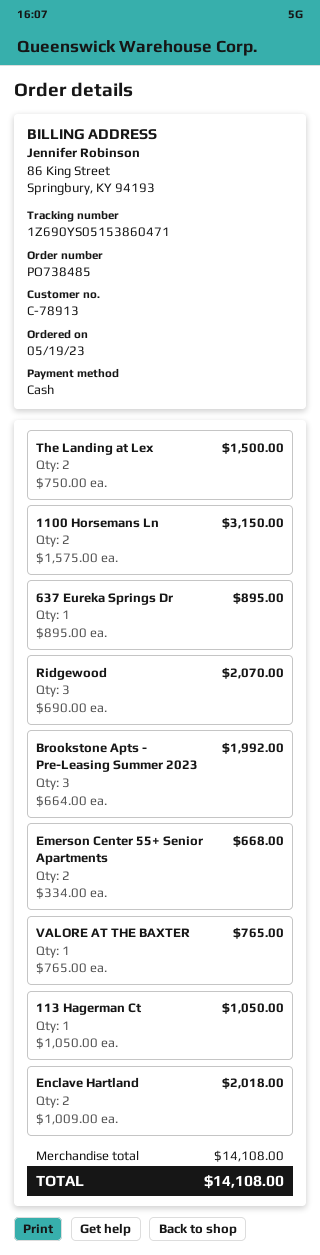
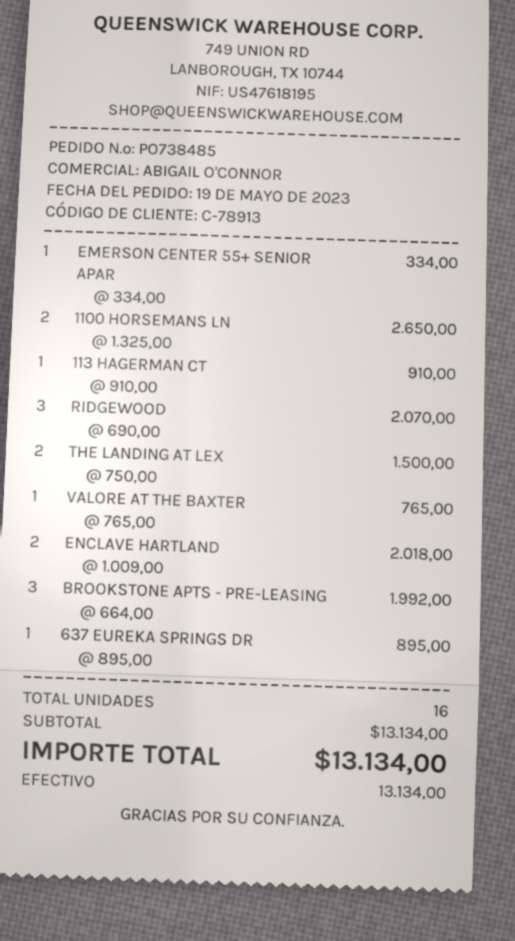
1100 Horsemans Ln: 2 x 1575.00 = 3150.00 -> 2 x 1325.00 = 2650.00
Emerson Center 55+ Senior Apartments: 2 x 334.00 = 668.00 -> 1 x 334.00 = 334.00
113 Hagerman Ct: 1 x 1050.00 = 1050.00 -> 1 x 910.00 = 910.00
subtotal: 14108.00 -> 13134.00
total: 14108.00 -> 13134.00

